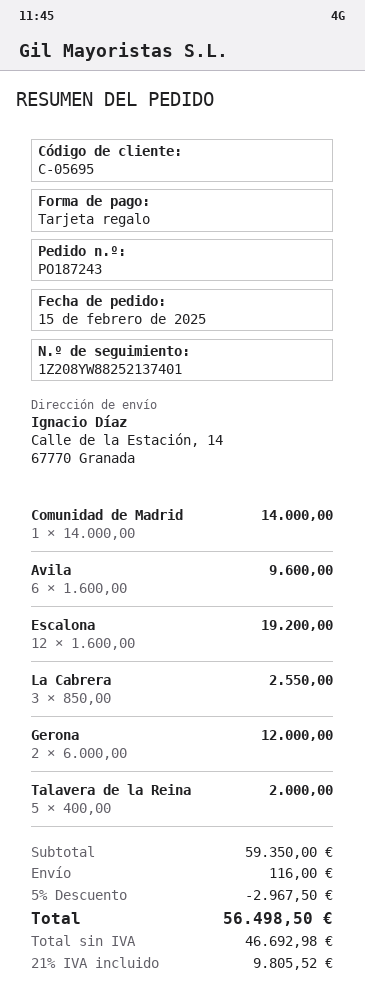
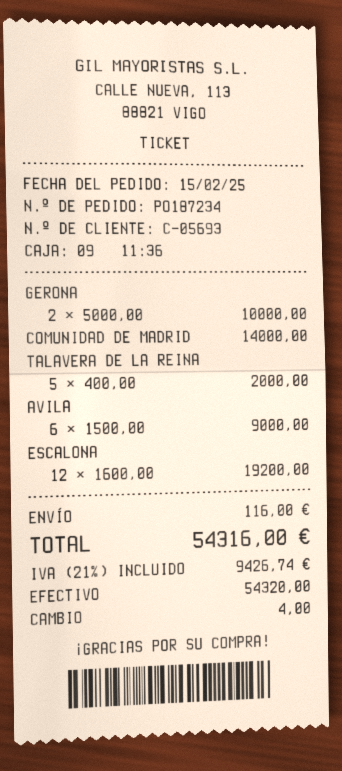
order number: PO187243 -> PO187234
customer number: C-05695 -> C-05693
payment method: gift card -> cash
Avila: 6 x 1600.00 = 9600.00 -> 6 x 1500.00 = 9000.00
La Cabrera: 3 x 850.00 = 2550.00 -> none
Gerona: 2 x 6000.00 = 12000.00 -> 2 x 5000.00 = 10000.00
discount: 5% = 2967.50 -> none
tax: 21% = 9805.52 -> 21% = 9426.74
total: 56498.50 -> 54316.00

